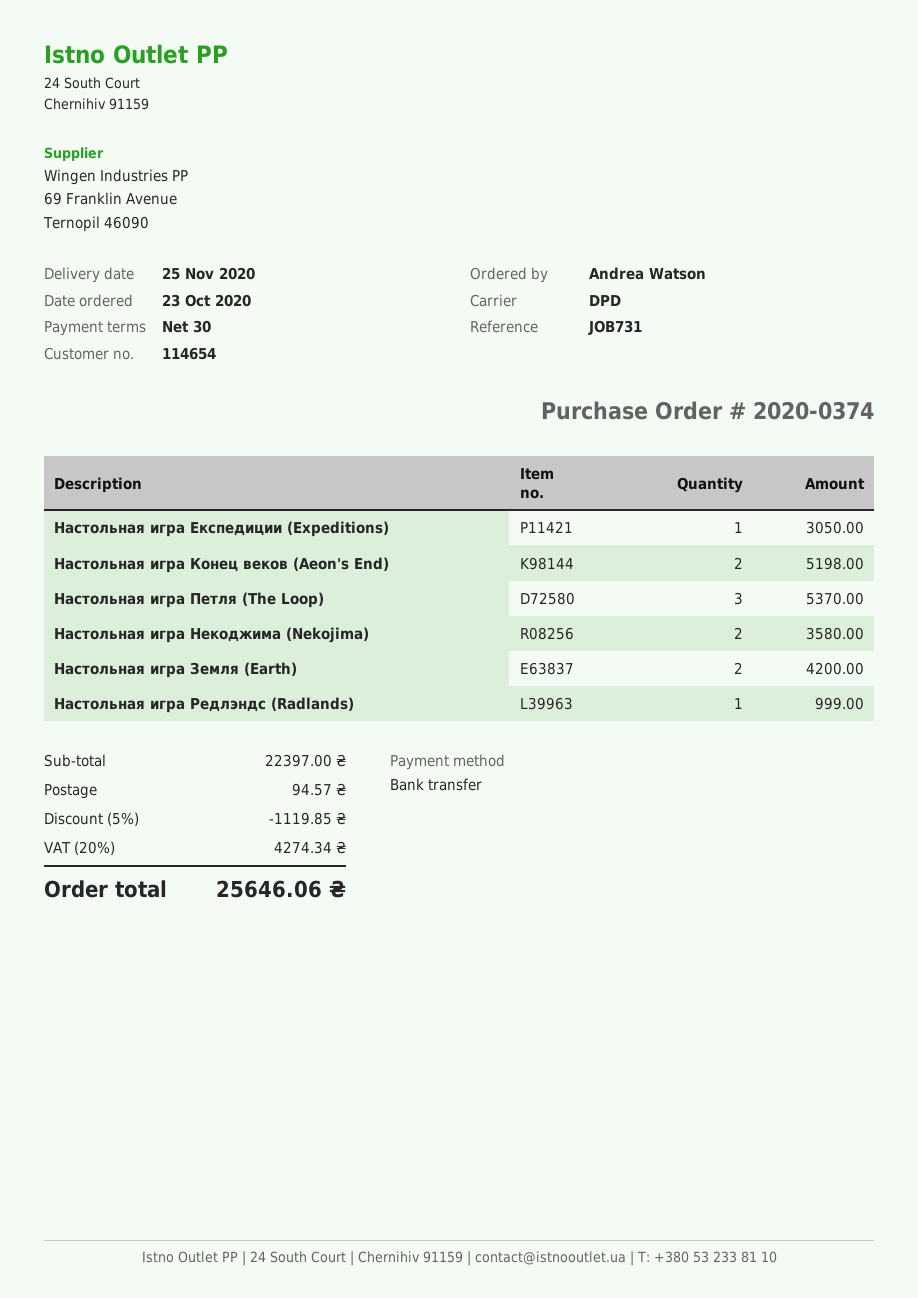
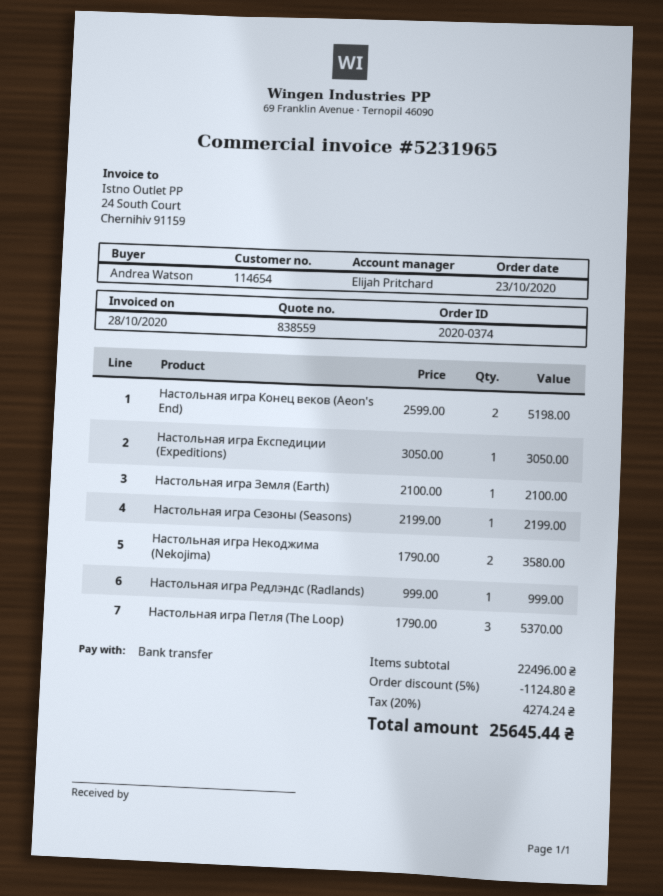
Настольная игра Земля (Earth): 2 for 4200.00 -> 1 for 2100.00
Настольная игра Сезоны (Seasons): none -> 1 for 2199.00
subtotal: 22397.00 -> 22496.00
discount: 5% = 1119.85 -> 5% = 1124.80
shipping: 94.57 -> none
tax: 20% = 4274.34 -> 20% = 4274.24
total: 25646.06 -> 25645.44

